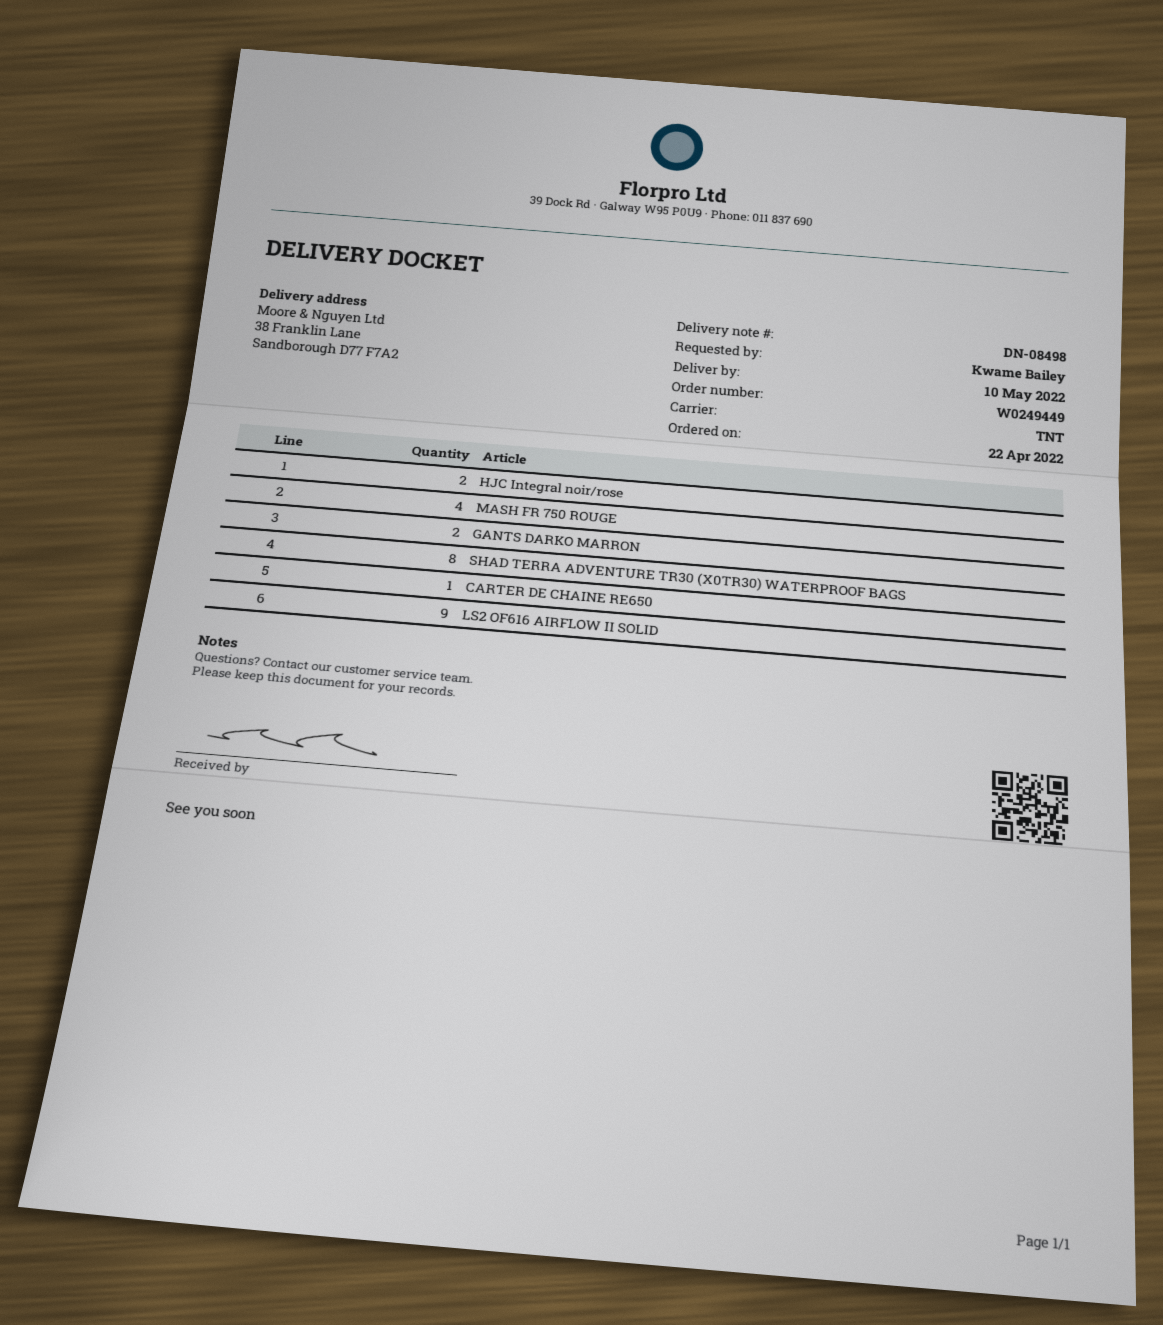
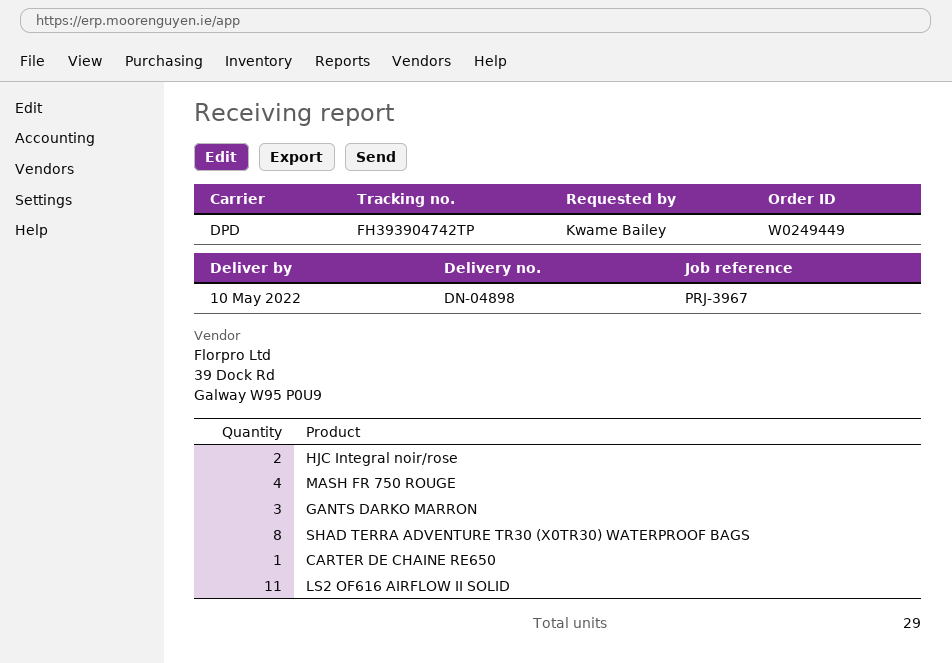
delivery note number: DN-08498 -> DN-04898
shipping method: TNT -> DPD
GANTS DARKO MARRON: 2 -> 3
LS2 OF616 AIRFLOW II SOLID: 9 -> 11

